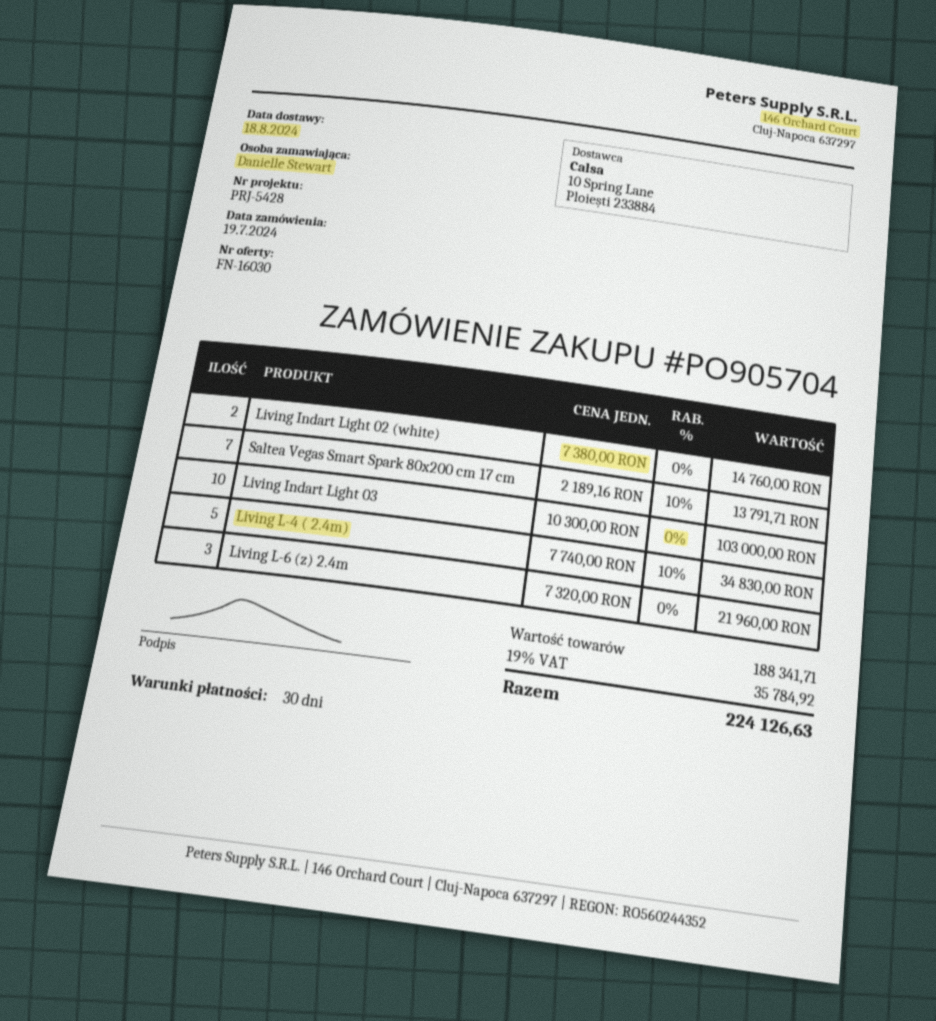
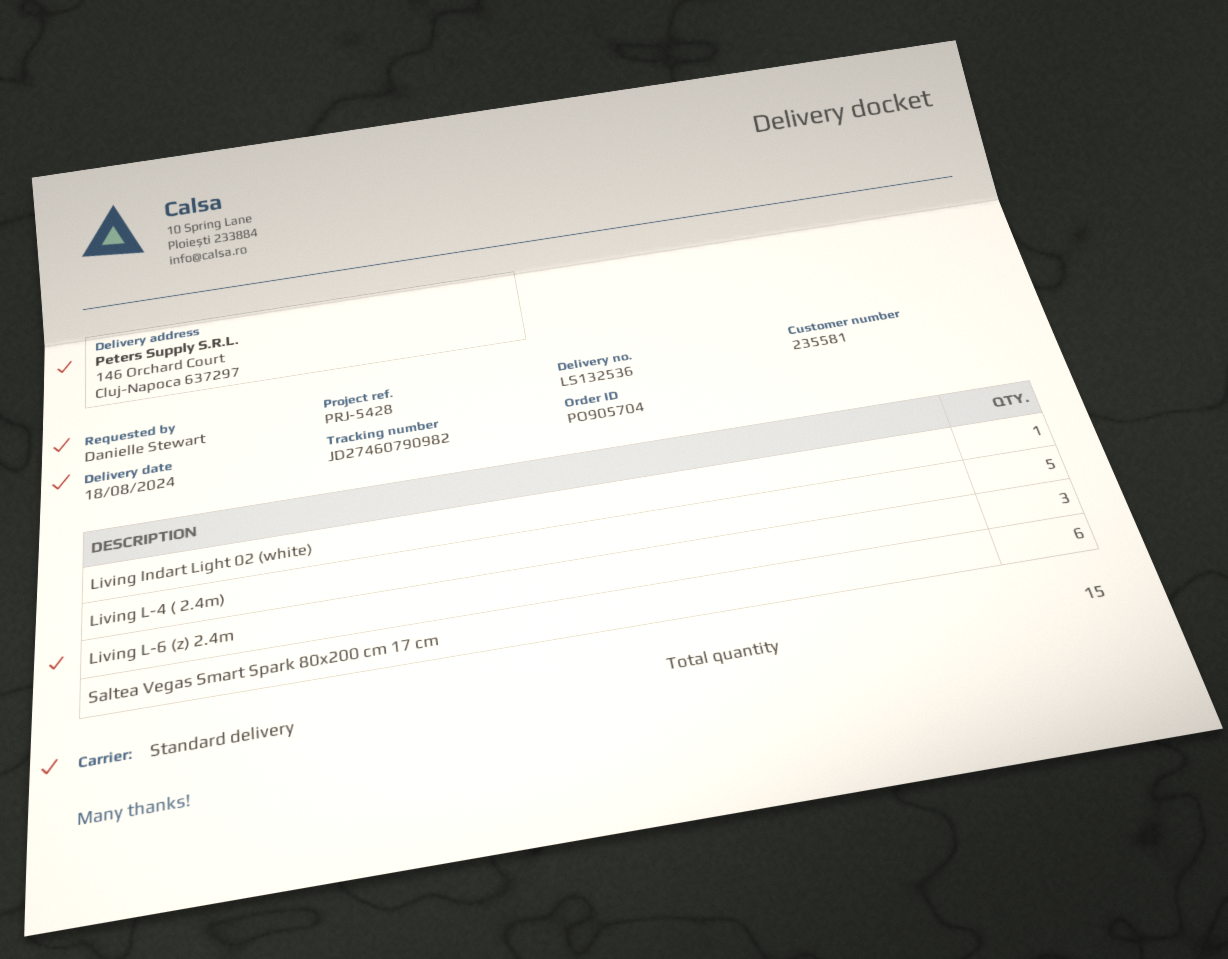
Living Indart Light 02 (white): 2 -> 1
Saltea Vegas Smart Spark 80x200 cm 17 cm: 7 -> 6
Living Indart Light 03: 10 -> none

